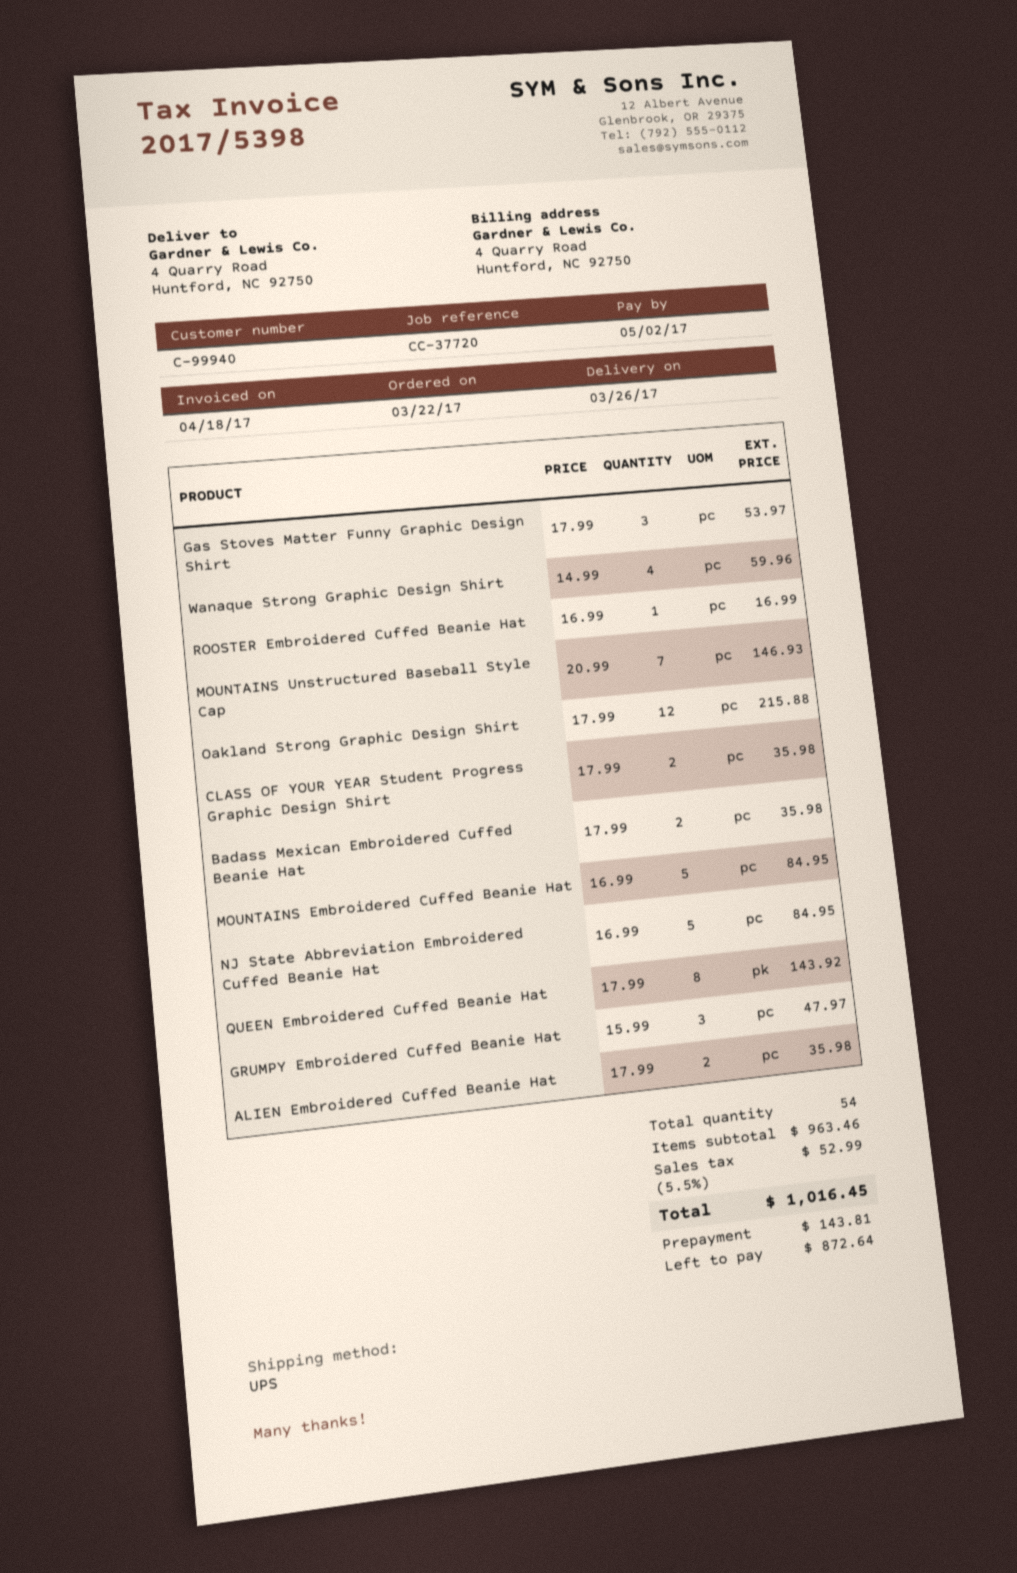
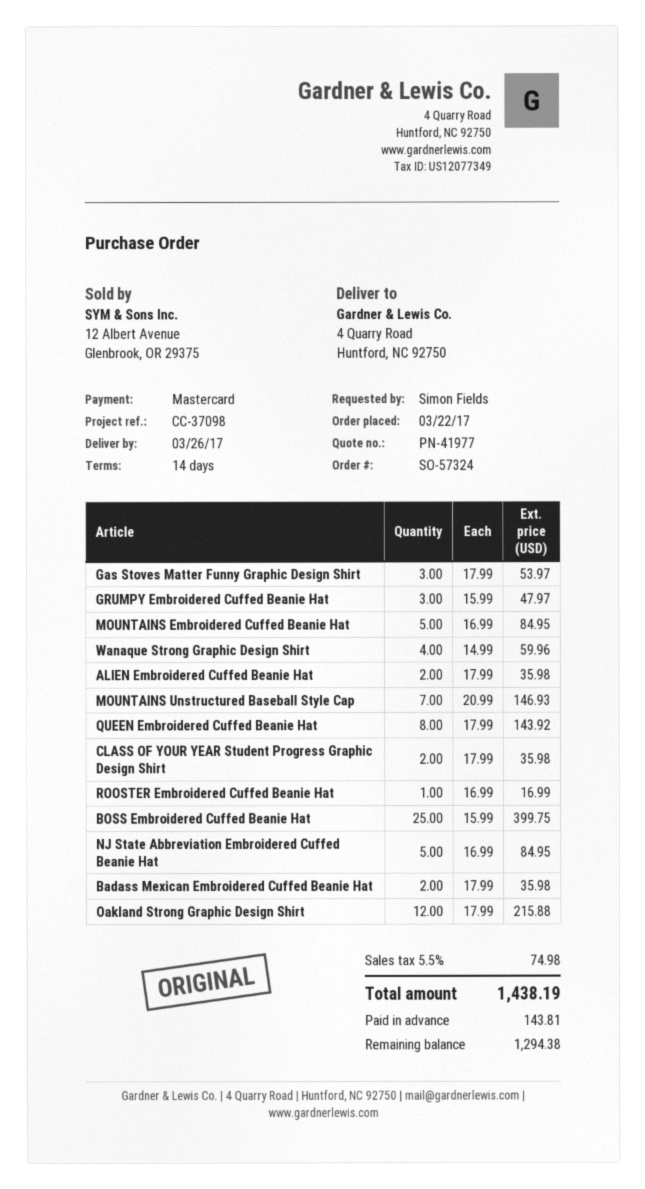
reference: CC-37720 -> CC-37098
BOSS Embroidered Cuffed Beanie Hat: none -> 25 x 15.99 = 399.75
tax: 5.5% = 52.99 -> 5.5% = 74.98
total: 1016.45 -> 1438.19
balance: 872.64 -> 1294.38

